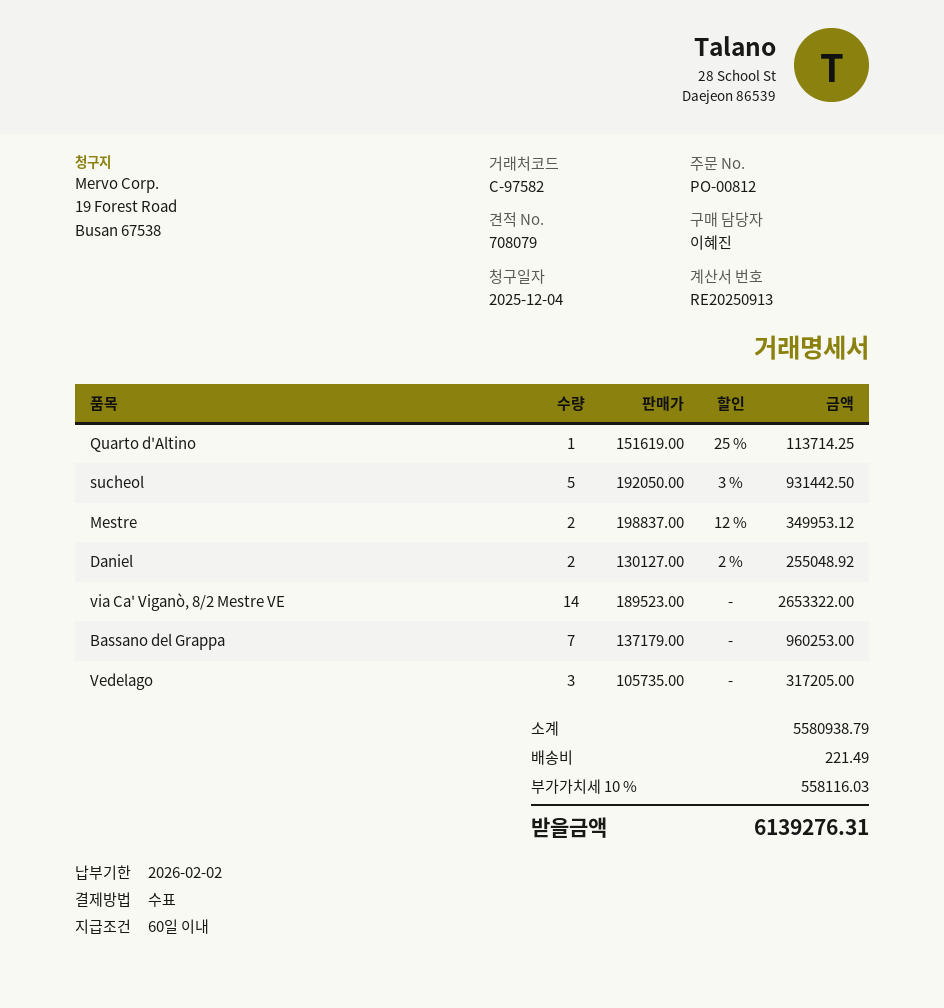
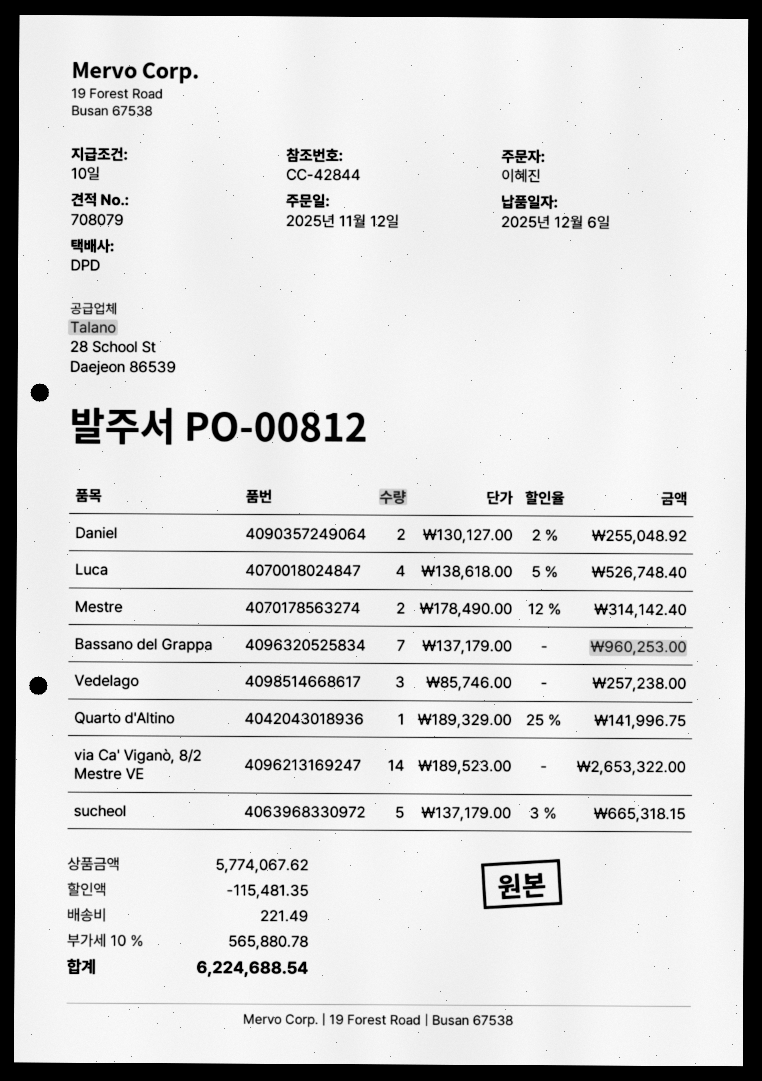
payment terms: 60 days -> 10 days
Quarto d'Altino: 1 x 151619.00 - 25% = 113714.25 -> 1 x 189329.00 - 25% = 141996.75
sucheol: 5 x 192050.00 - 3% = 931442.50 -> 5 x 137179.00 - 3% = 665318.15
Mestre: 2 x 198837.00 - 12% = 349953.12 -> 2 x 178490.00 - 12% = 314142.40
Vedelago: 3 x 105735.00 = 317205.00 -> 3 x 85746.00 = 257238.00
Luca: none -> 4 x 138618.00 - 5% = 526748.40
subtotal: 5580938.79 -> 5774067.62
discount: none -> 115481.35
tax: 10% = 558116.03 -> 10% = 565880.78
total: 6139276.31 -> 6224688.54

